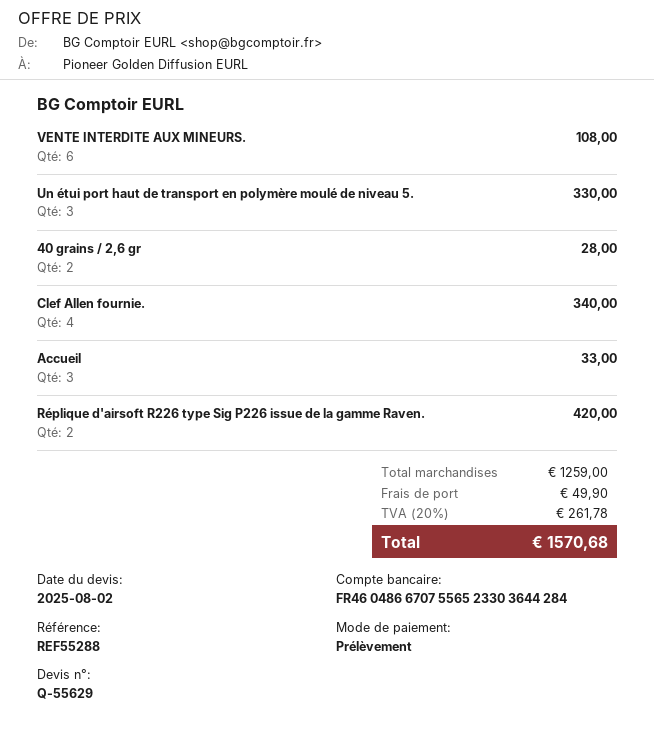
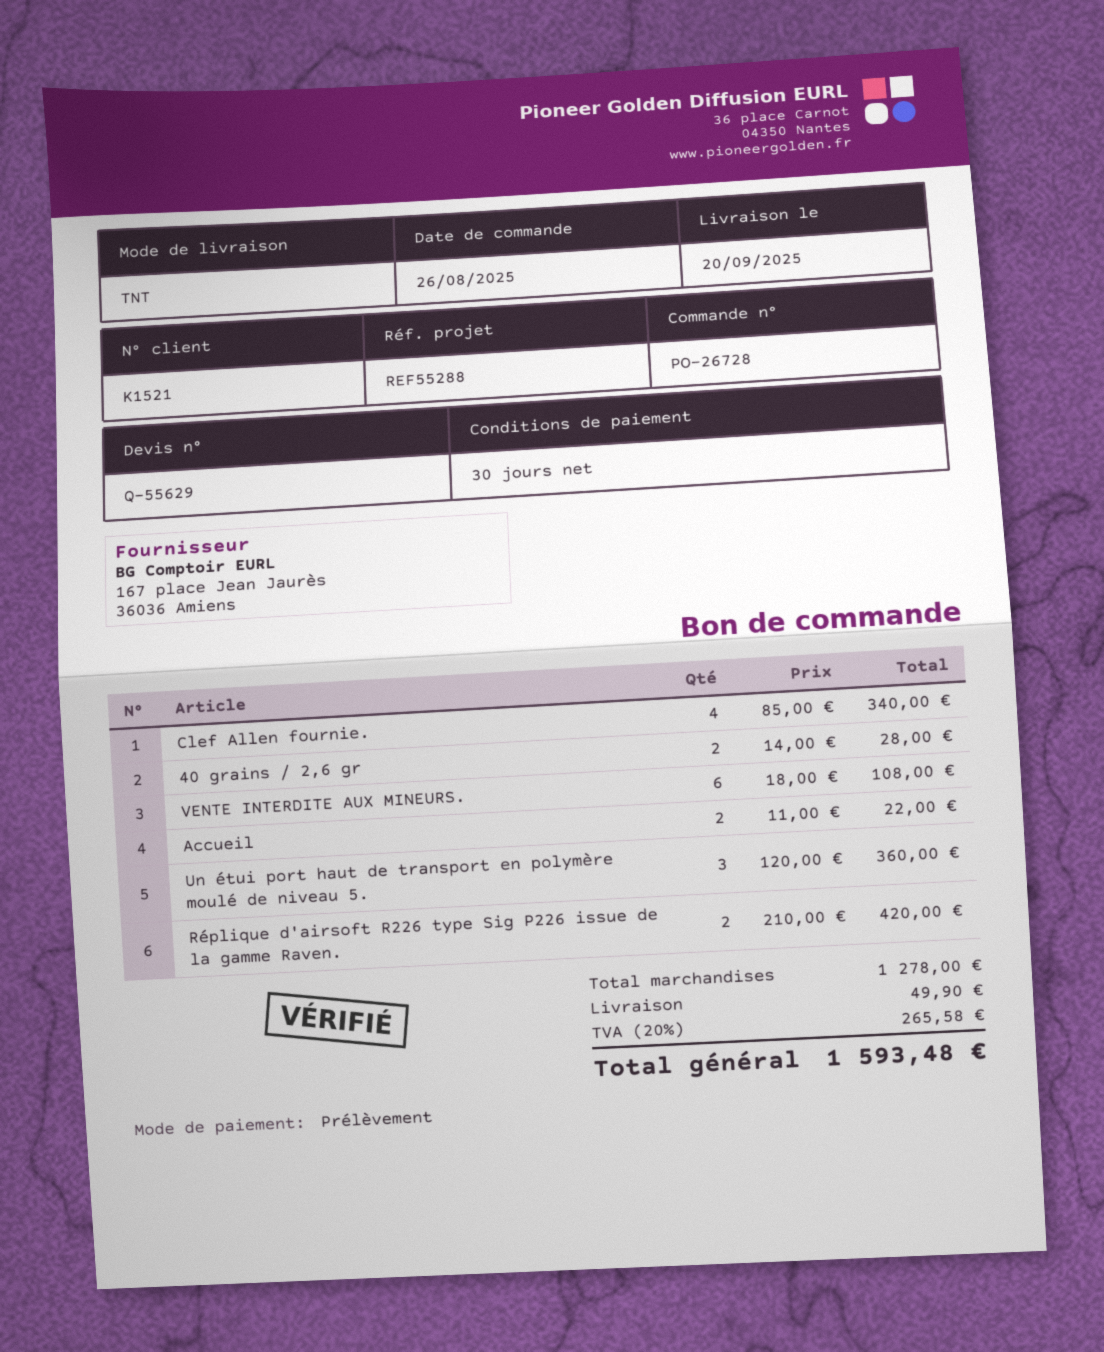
Un étui port haut de transport en polymère moulé de niveau 5.: 3 for 330.00 -> 3 for 360.00
Accueil: 3 for 33.00 -> 2 for 22.00
subtotal: 1259.00 -> 1278.00
tax: 20% = 261.78 -> 20% = 265.58
total: 1570.68 -> 1593.48

